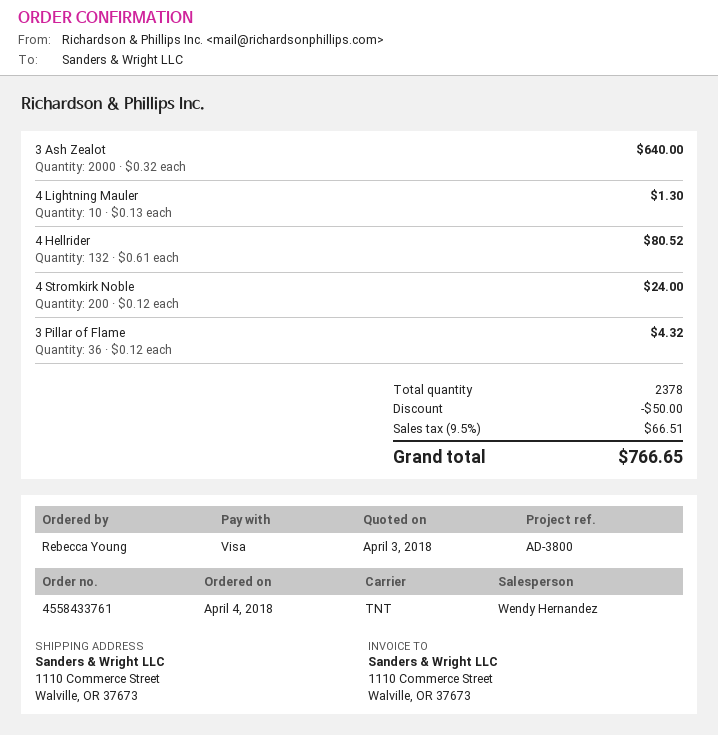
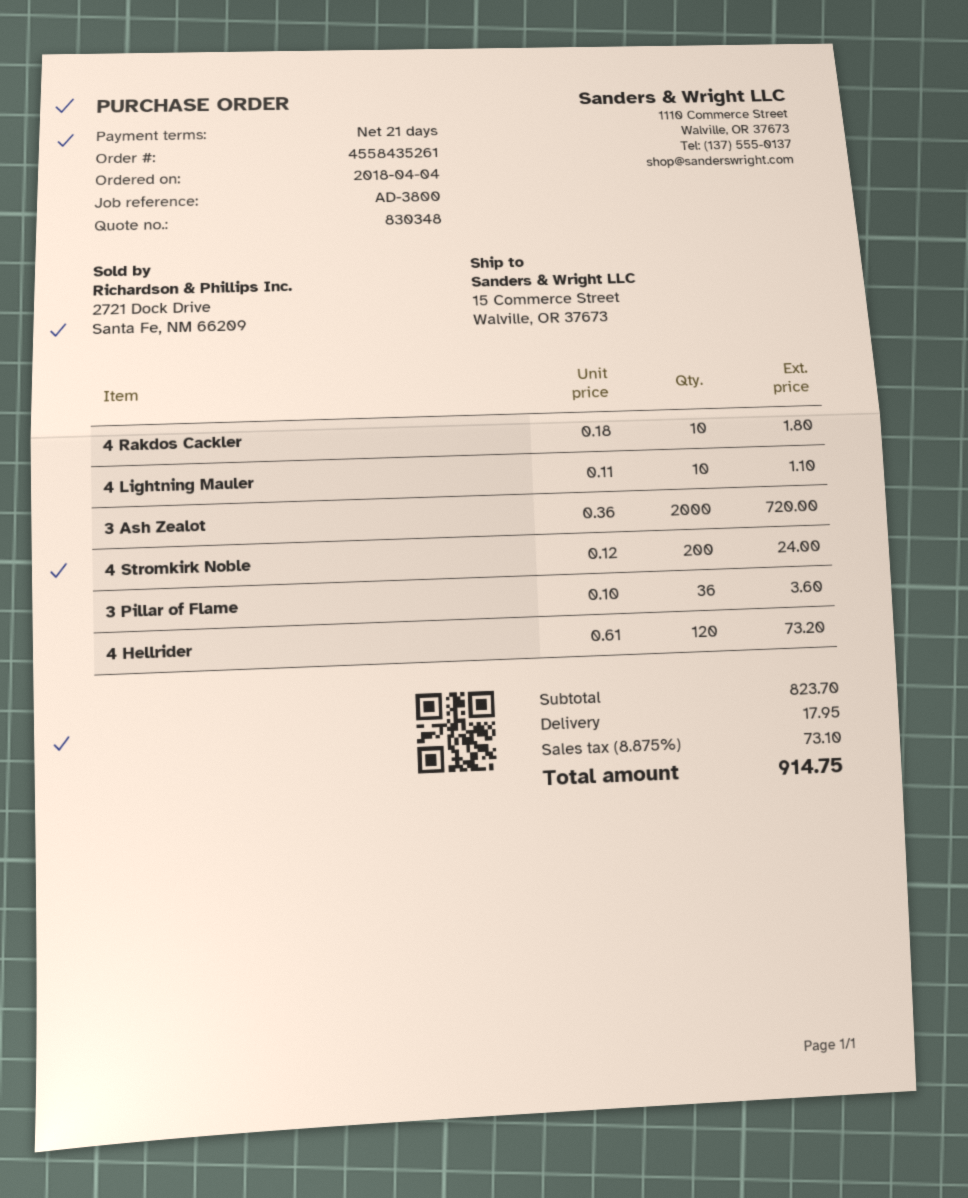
order number: 4558433761 -> 4558435261
ship to: 1110 Commerce Street, Walville, OR 37673 -> 15 Commerce Street, Walville, OR 37673
3 Ash Zealot: 2000 x 0.32 = 640.00 -> 2000 x 0.36 = 720.00
4 Lightning Mauler: 10 x 0.13 = 1.30 -> 10 x 0.11 = 1.10
4 Hellrider: 132 x 0.61 = 80.52 -> 120 x 0.61 = 73.20
3 Pillar of Flame: 36 x 0.12 = 4.32 -> 36 x 0.10 = 3.60
4 Rakdos Cackler: none -> 10 x 0.18 = 1.80
discount: 50.00 -> none
shipping: none -> 17.95
tax: 9.5% = 66.51 -> 8.875% = 73.10
total: 766.65 -> 914.75

